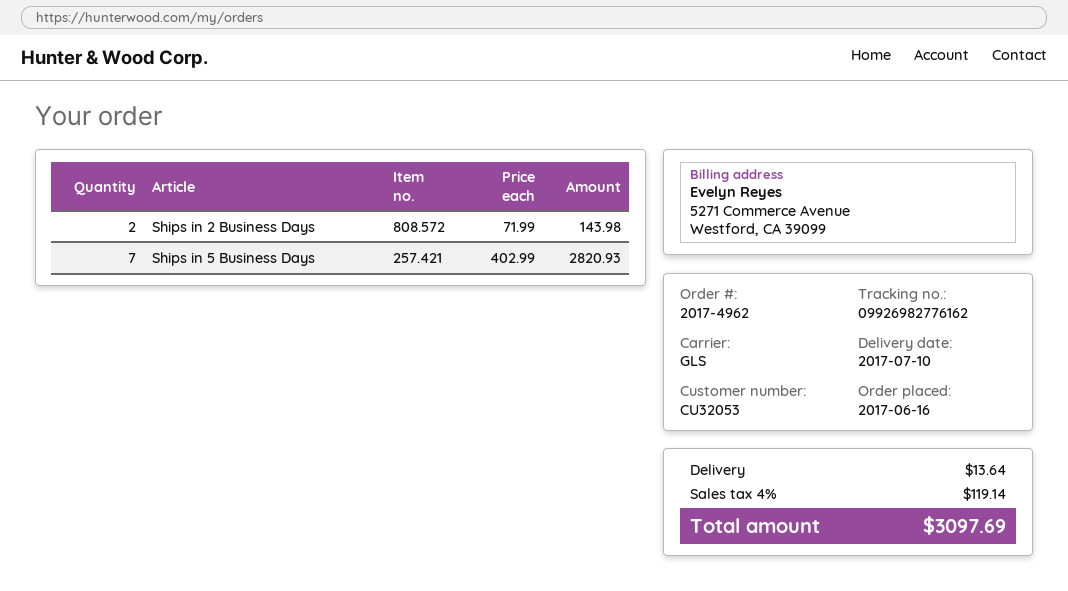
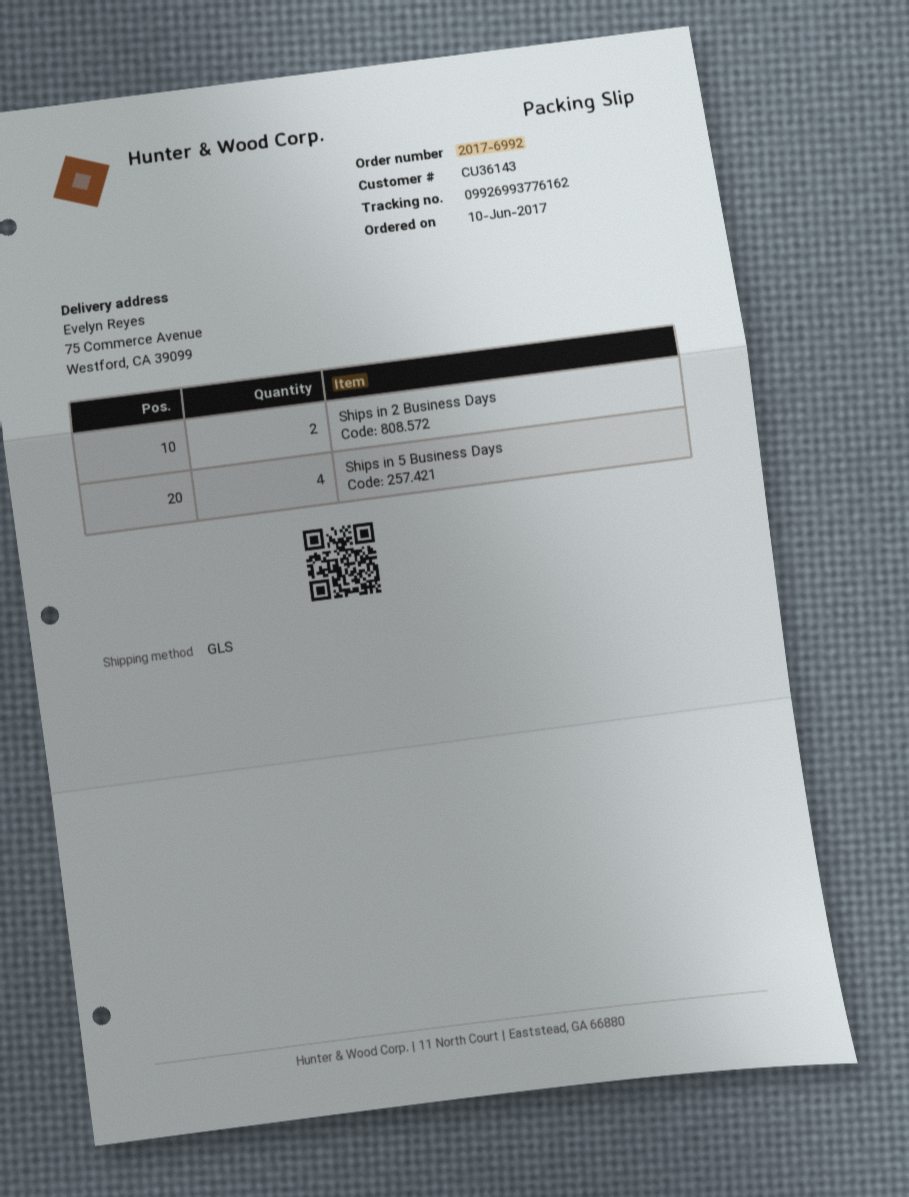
order number: 2017-4962 -> 2017-6992
order date: 2017-06-16 -> 2017-06-10
customer number: CU32053 -> CU36143
tracking number: 09926982776162 -> 09926993776162
Ships in 5 Business Days: 7 -> 4

